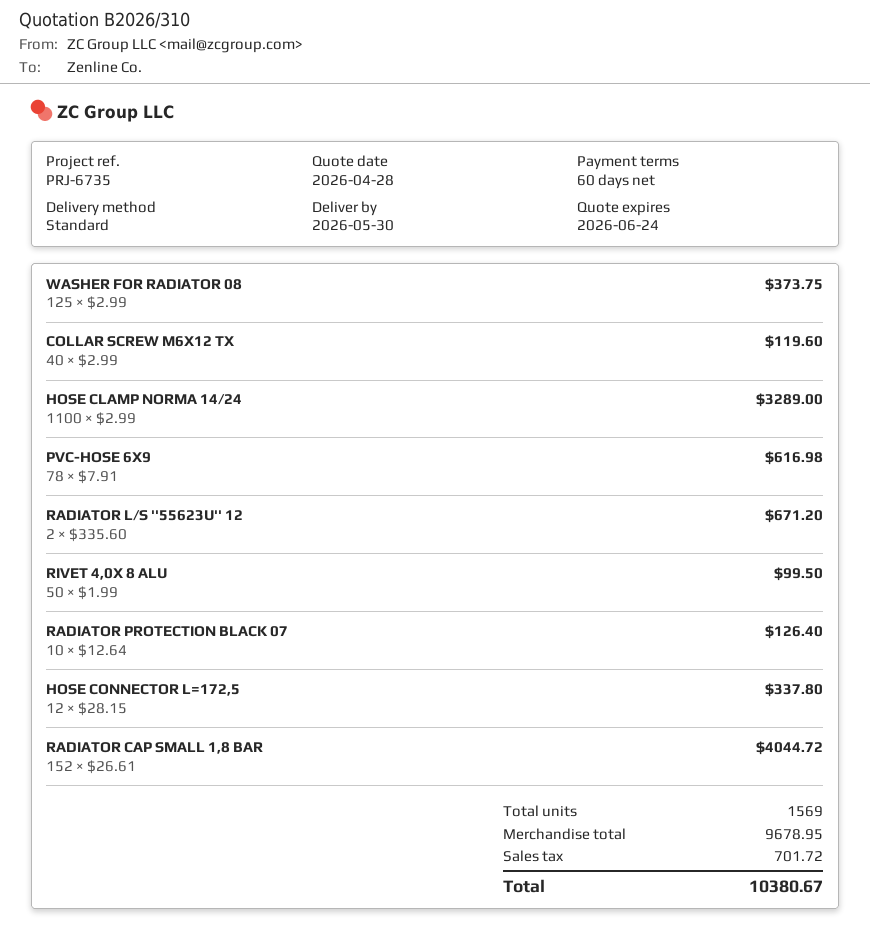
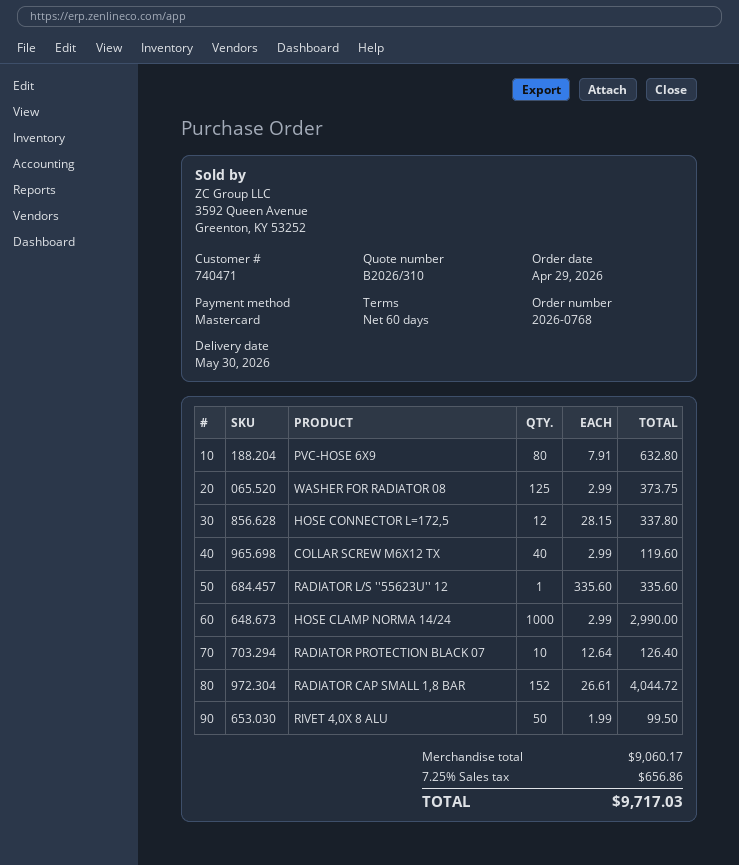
HOSE CLAMP NORMA 14/24: 1100 x 2.99 = 3289.00 -> 1000 x 2.99 = 2990.00
PVC-HOSE 6X9: 78 x 7.91 = 616.98 -> 80 x 7.91 = 632.80
RADIATOR L/S ''55623U'' 12: 2 x 335.60 = 671.20 -> 1 x 335.60 = 335.60
subtotal: 9678.95 -> 9060.17
tax: 701.72 -> 656.86
total: 10380.67 -> 9717.03

